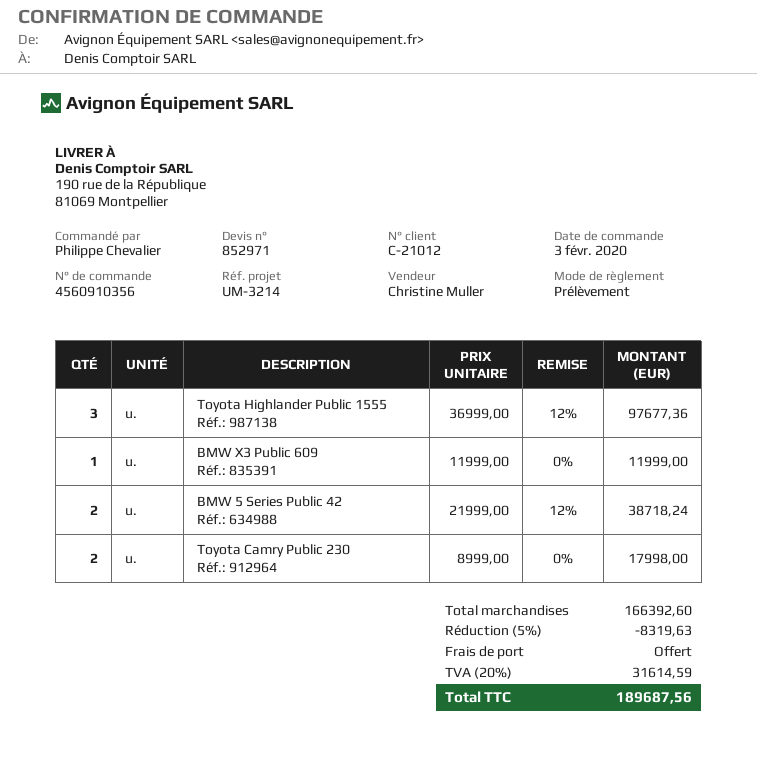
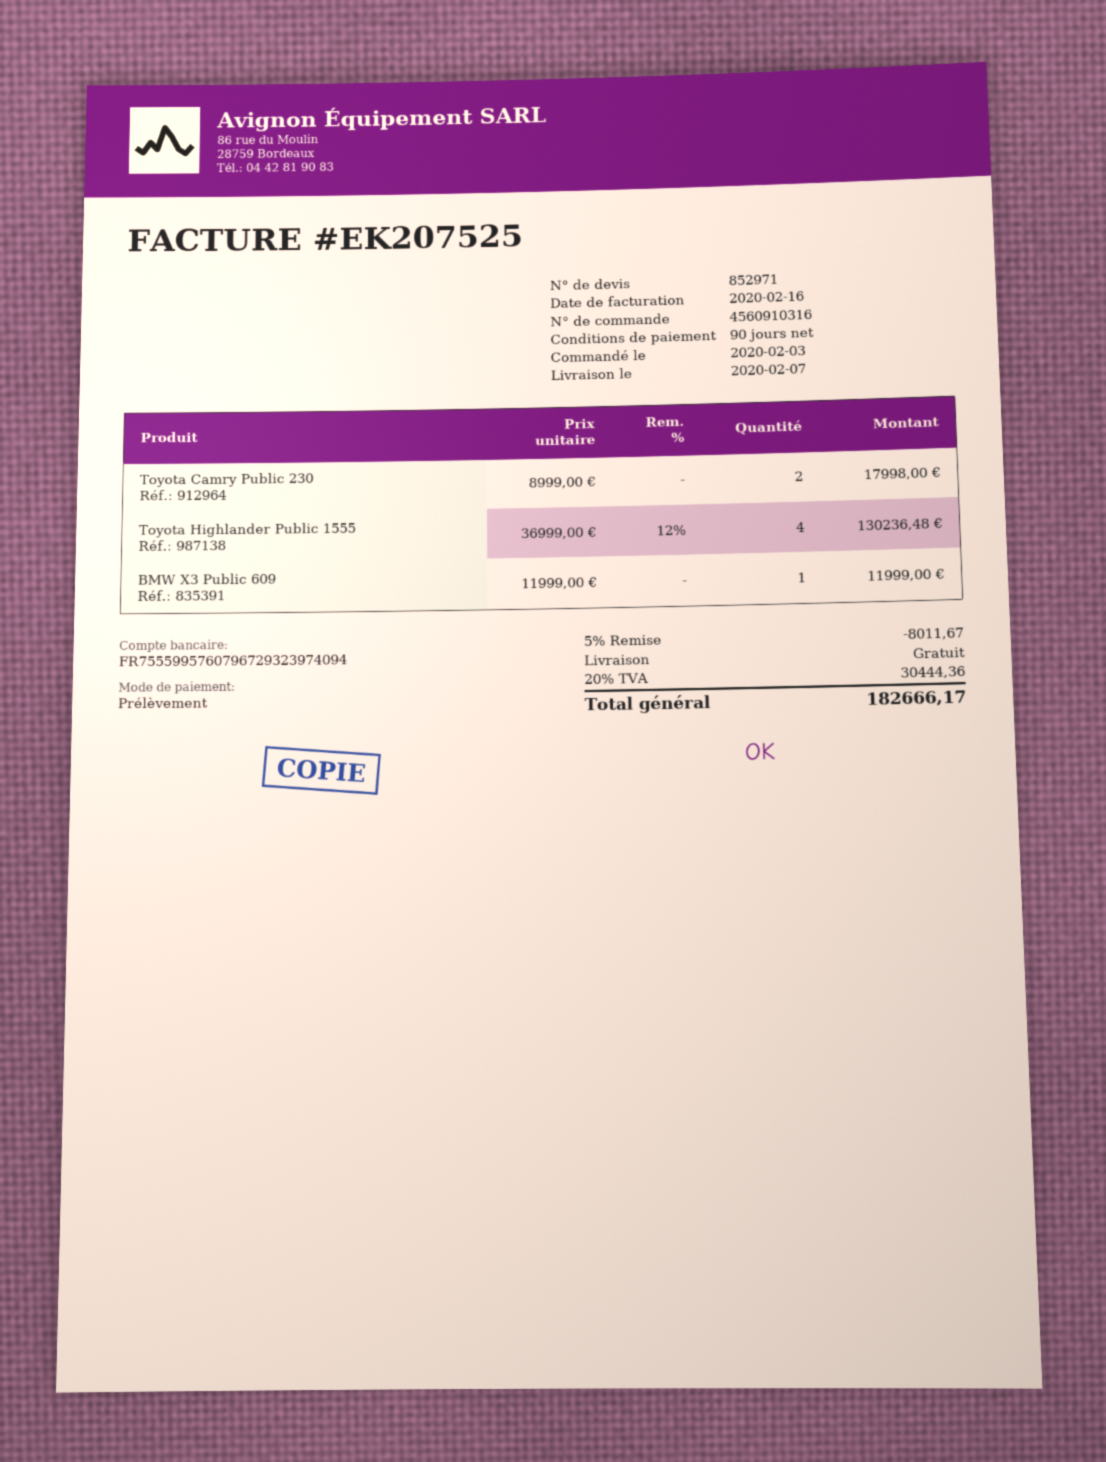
order number: 4560910356 -> 4560910316
Toyota Highlander Public 1555: 3 x 36999.00 - 12% = 97677.36 -> 4 x 36999.00 - 12% = 130236.48
BMW 5 Series Public 42: 2 x 21999.00 - 12% = 38718.24 -> none
discount: 5% = 8319.63 -> 5% = 8011.67
tax: 20% = 31614.59 -> 20% = 30444.36
total: 189687.56 -> 182666.17

